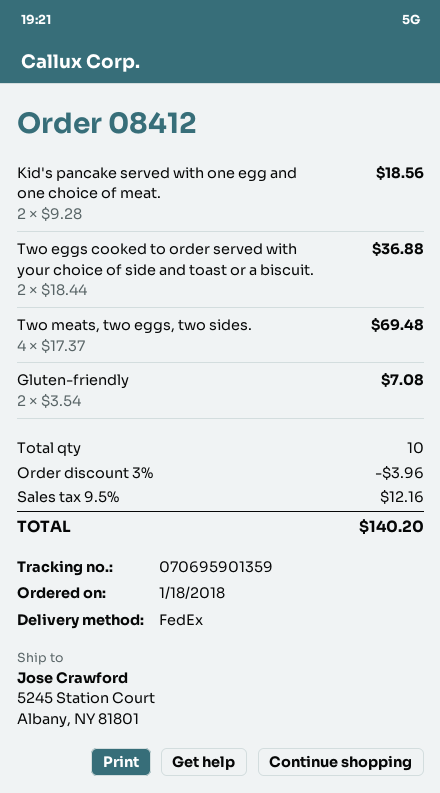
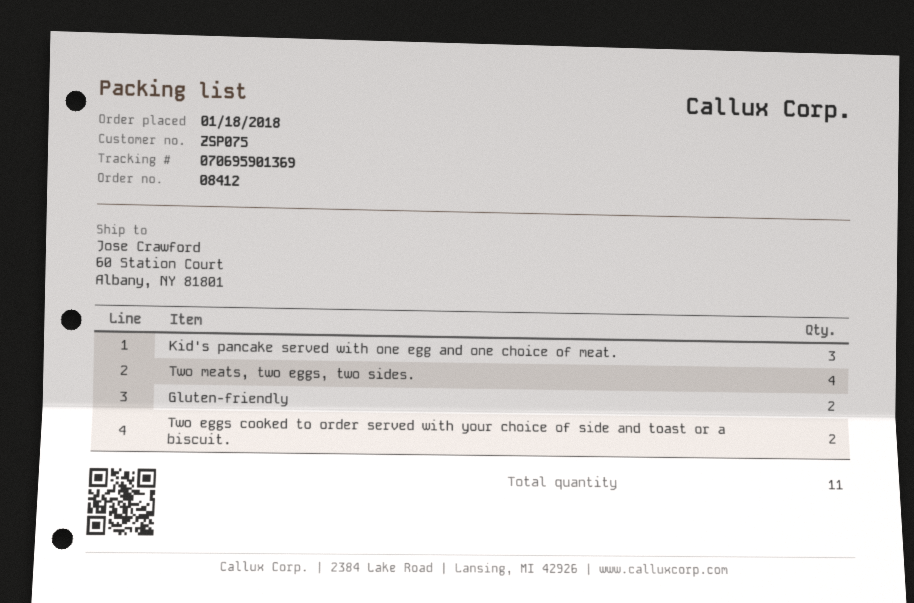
tracking number: 070695901359 -> 070695901369
ship to: 5245 Station Court, Albany, NY 81801 -> 60 Station Court, Albany, NY 81801
Kid's pancake served with one egg and one choice of meat.: 2 -> 3
total quantity: 10 -> 11

